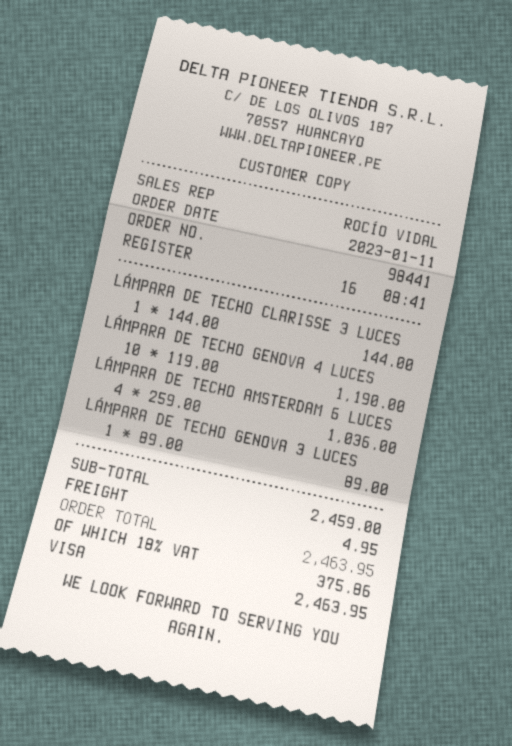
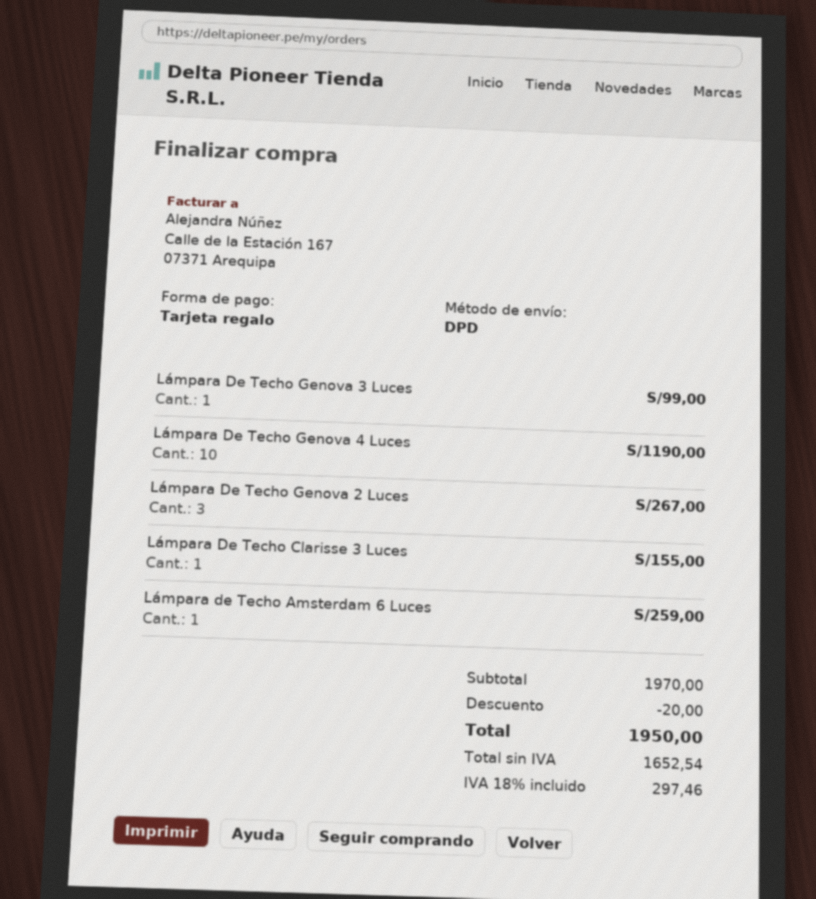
payment method: Visa -> gift card
LÁMPARA DE TECHO CLARISSE 3 LUCES: 1 for 144.00 -> 1 for 155.00
LÁMPARA DE TECHO AMSTERDAM 6 LUCES: 4 for 1036.00 -> 1 for 259.00
LÁMPARA DE TECHO GENOVA 3 LUCES: 1 for 89.00 -> 1 for 99.00
Lámpara De Techo Genova 2 Luces: none -> 3 for 267.00
subtotal: 2459.00 -> 1970.00
discount: none -> 20.00
shipping: 4.95 -> none
tax: 18% = 375.86 -> 18% = 297.46
total: 2463.95 -> 1950.00

